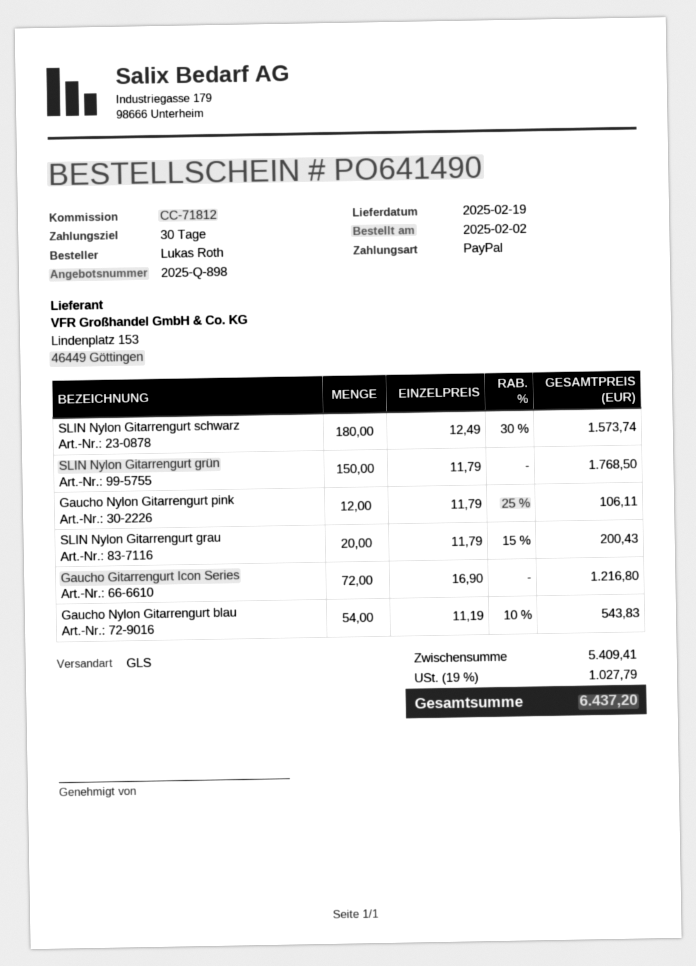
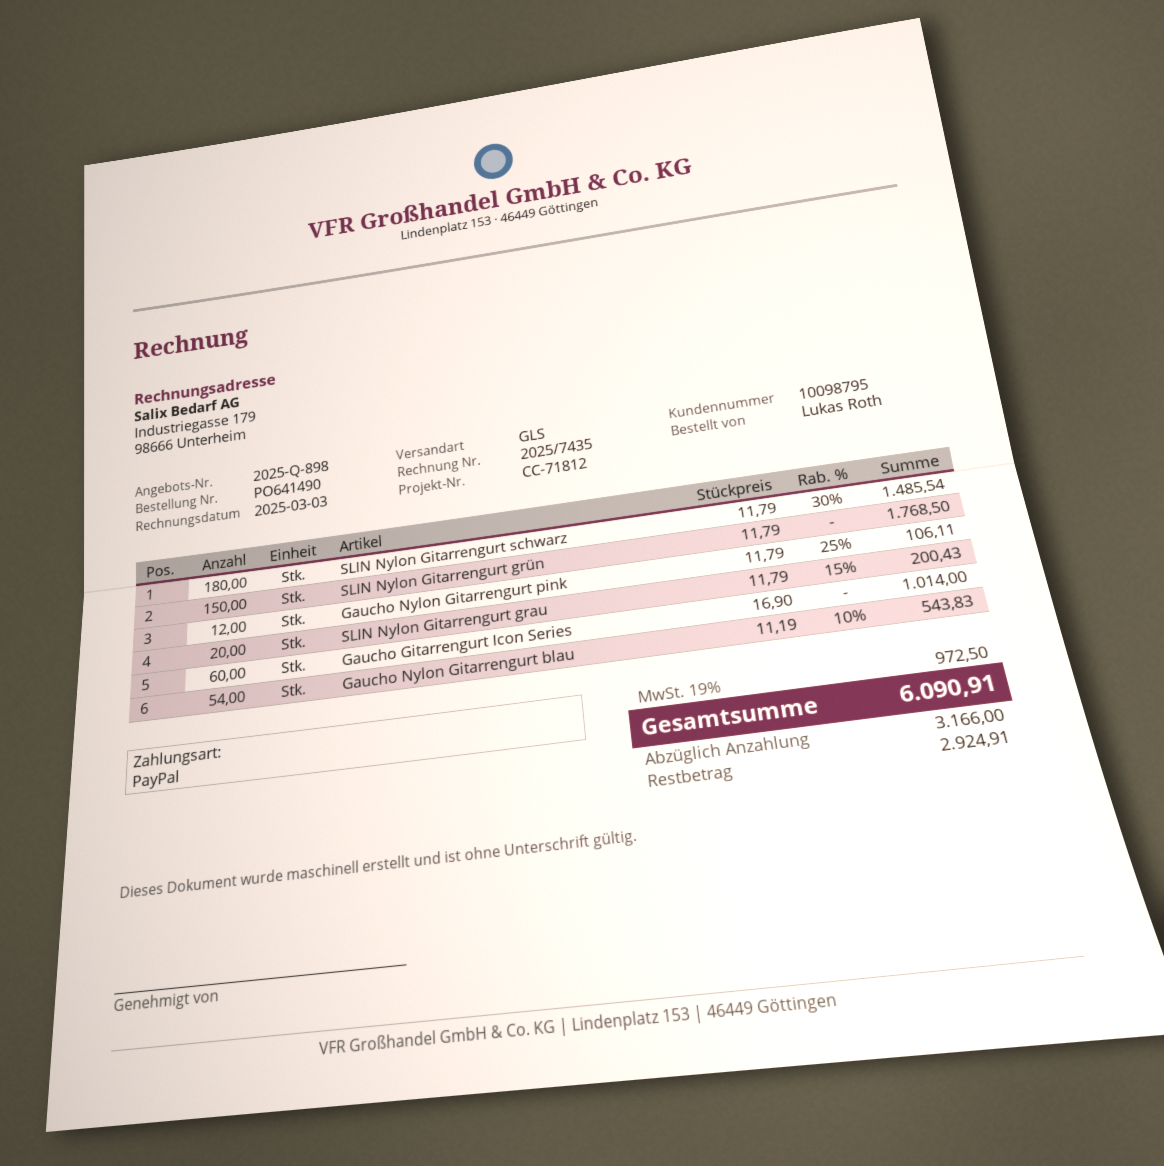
SLIN Nylon Gitarrengurt schwarz: 180 x 12.49 - 30% = 1573.74 -> 180 x 11.79 - 30% = 1485.54
Gaucho Gitarrengurt Icon Series: 72 x 16.90 = 1216.80 -> 60 x 16.90 = 1014.00
tax: 19% = 1027.79 -> 19% = 972.50
total: 6437.20 -> 6090.91

